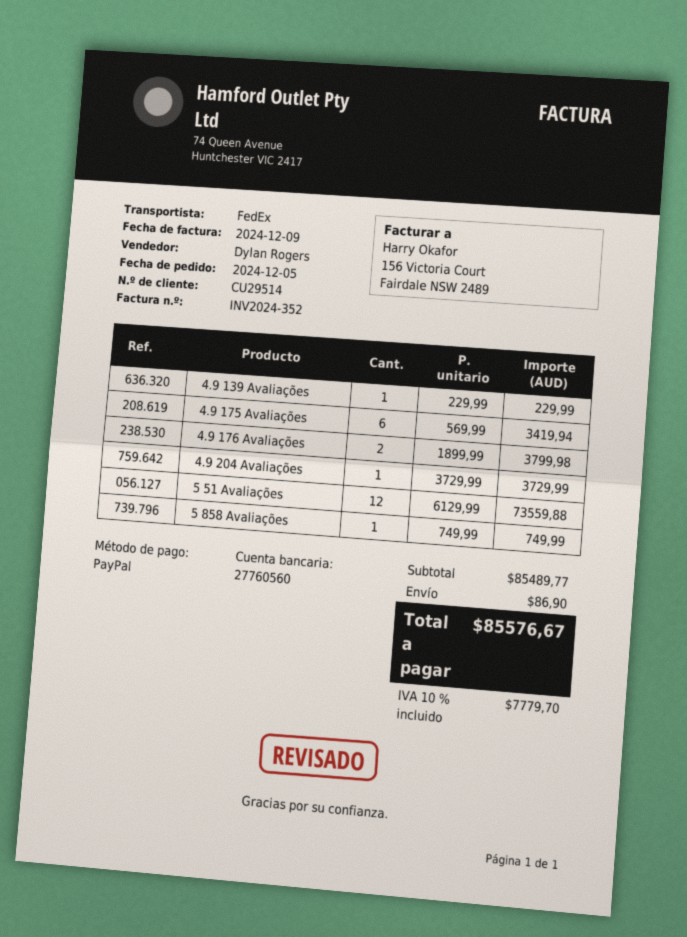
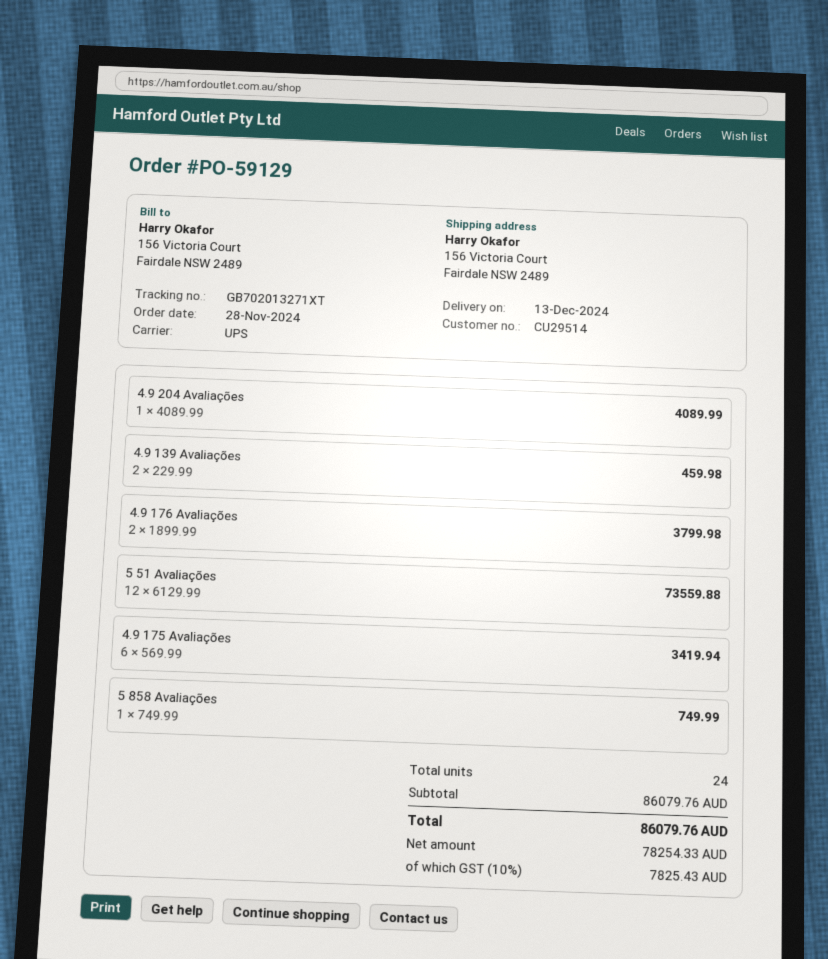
order date: 2024-12-05 -> 2024-11-28
shipping method: FedEx -> UPS
4.9 139 Avaliações: 1 x 229.99 = 229.99 -> 2 x 229.99 = 459.98
4.9 204 Avaliações: 1 x 3729.99 = 3729.99 -> 1 x 4089.99 = 4089.99
subtotal: 85489.77 -> 86079.76
shipping: 86.90 -> none
tax: 10% = 7779.70 -> 10% = 7825.43
total: 85576.67 -> 86079.76

